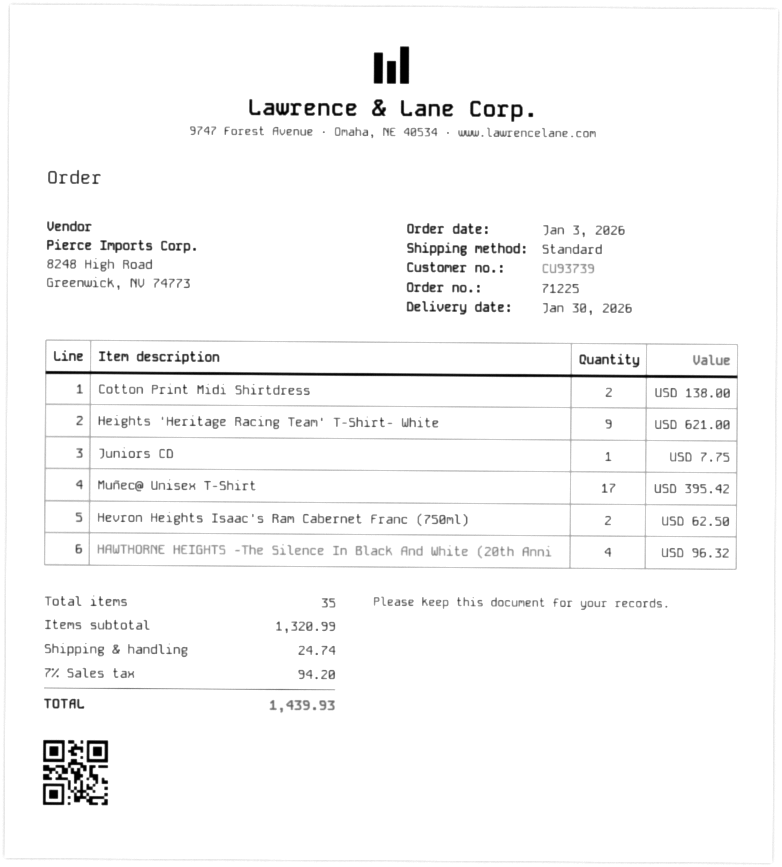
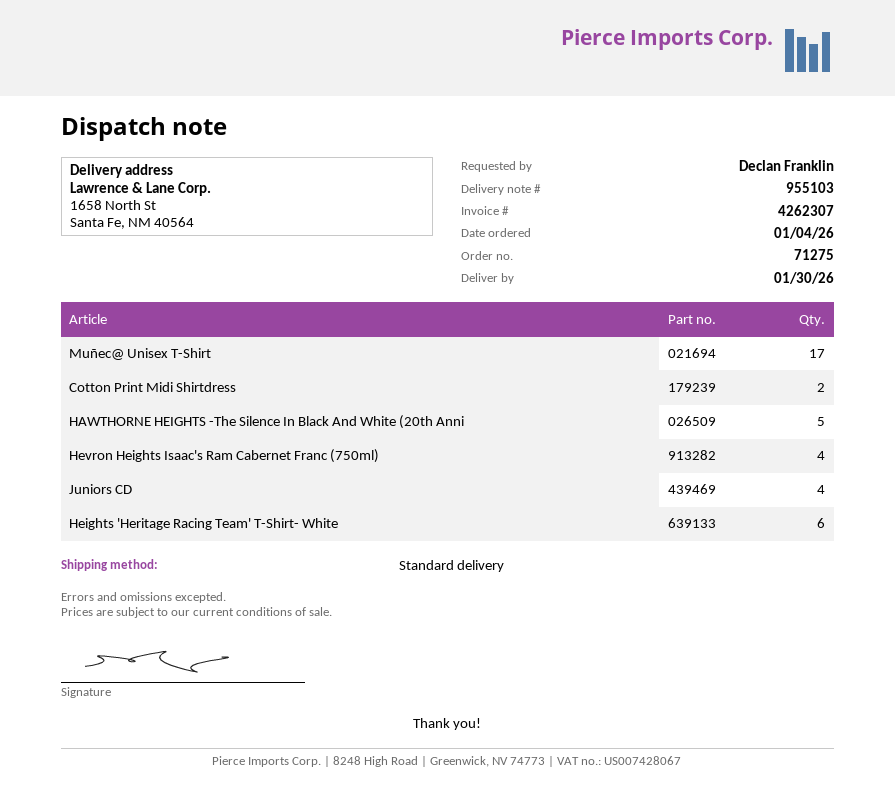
order number: 71225 -> 71275
order date: 2026-01-03 -> 2026-01-04
Heights 'Heritage Racing Team' T-Shirt- White: 9 -> 6
Juniors CD: 1 -> 4
Hevron Heights Isaac's Ram Cabernet Franc (750ml): 2 -> 4
HAWTHORNE HEIGHTS -The Silence In Black And White (20th Anni: 4 -> 5

